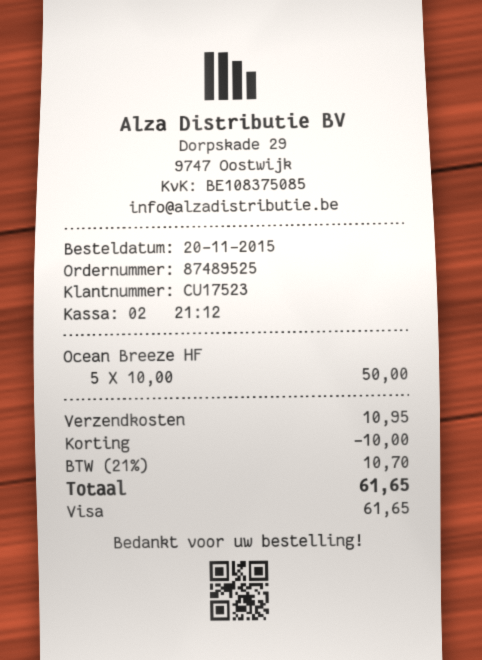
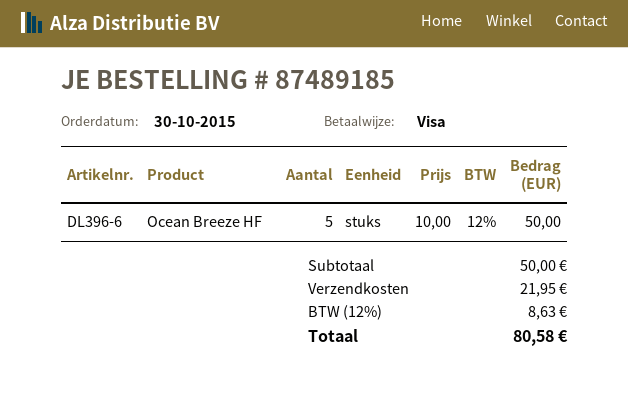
order number: 87489525 -> 87489185
order date: 2015-11-20 -> 2015-10-30
discount: 10.00 -> none
shipping: 10.95 -> 21.95
tax: 21% = 10.70 -> 12% = 8.63
total: 61.65 -> 80.58

